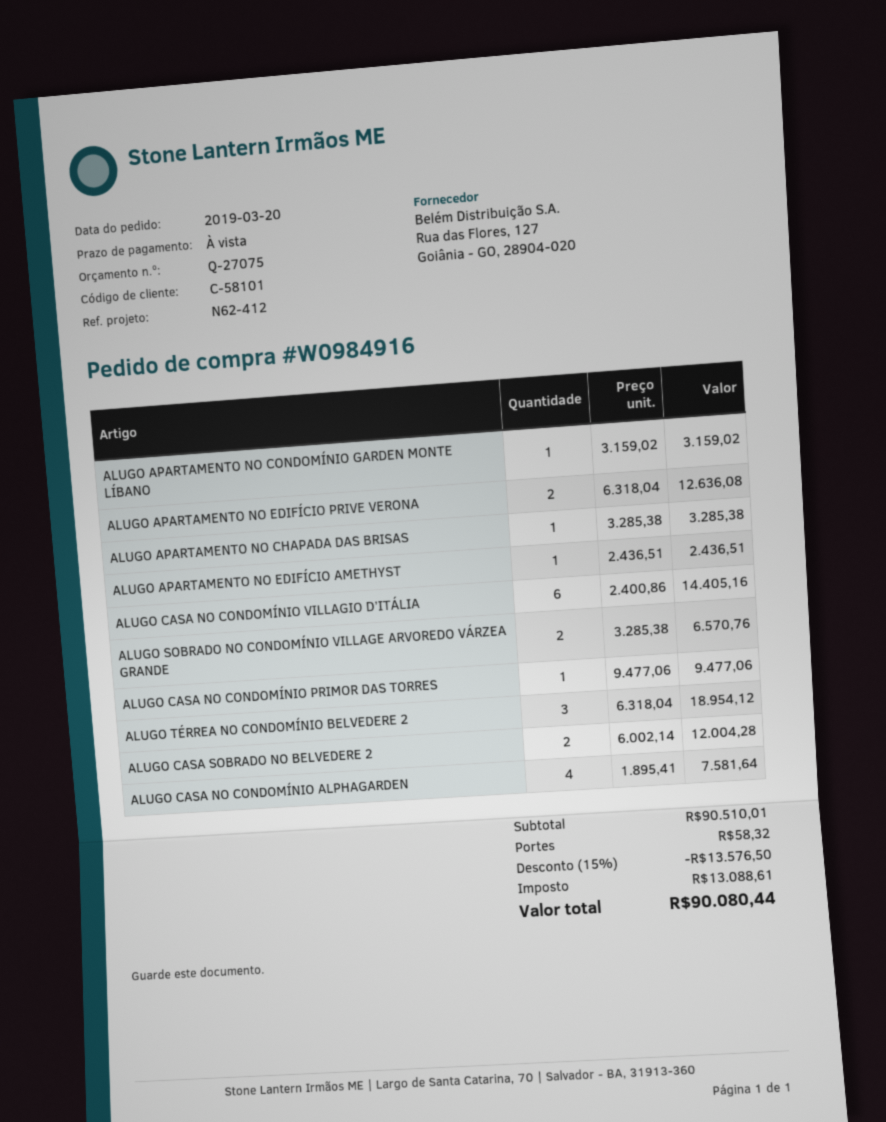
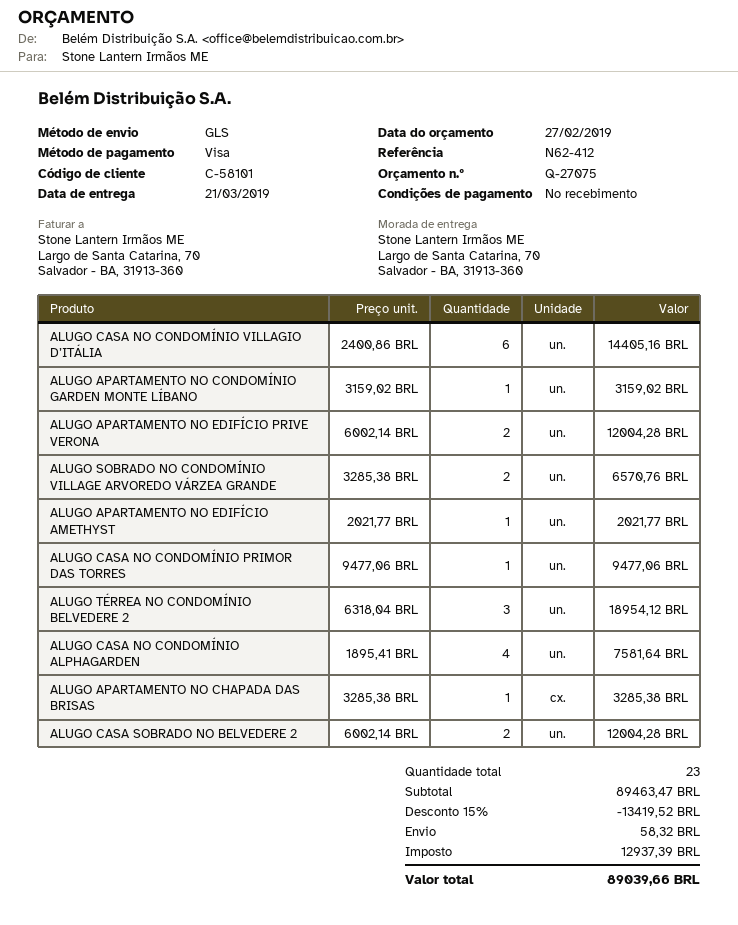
ALUGO APARTAMENTO NO EDIFÍCIO PRIVE VERONA: 2 x 6318.04 = 12636.08 -> 2 x 6002.14 = 12004.28
ALUGO APARTAMENTO NO EDIFÍCIO AMETHYST: 1 x 2436.51 = 2436.51 -> 1 x 2021.77 = 2021.77
subtotal: 90510.01 -> 89463.47
discount: 15% = 13576.50 -> 15% = 13419.52
tax: 13088.61 -> 12937.39
total: 90080.44 -> 89039.66

